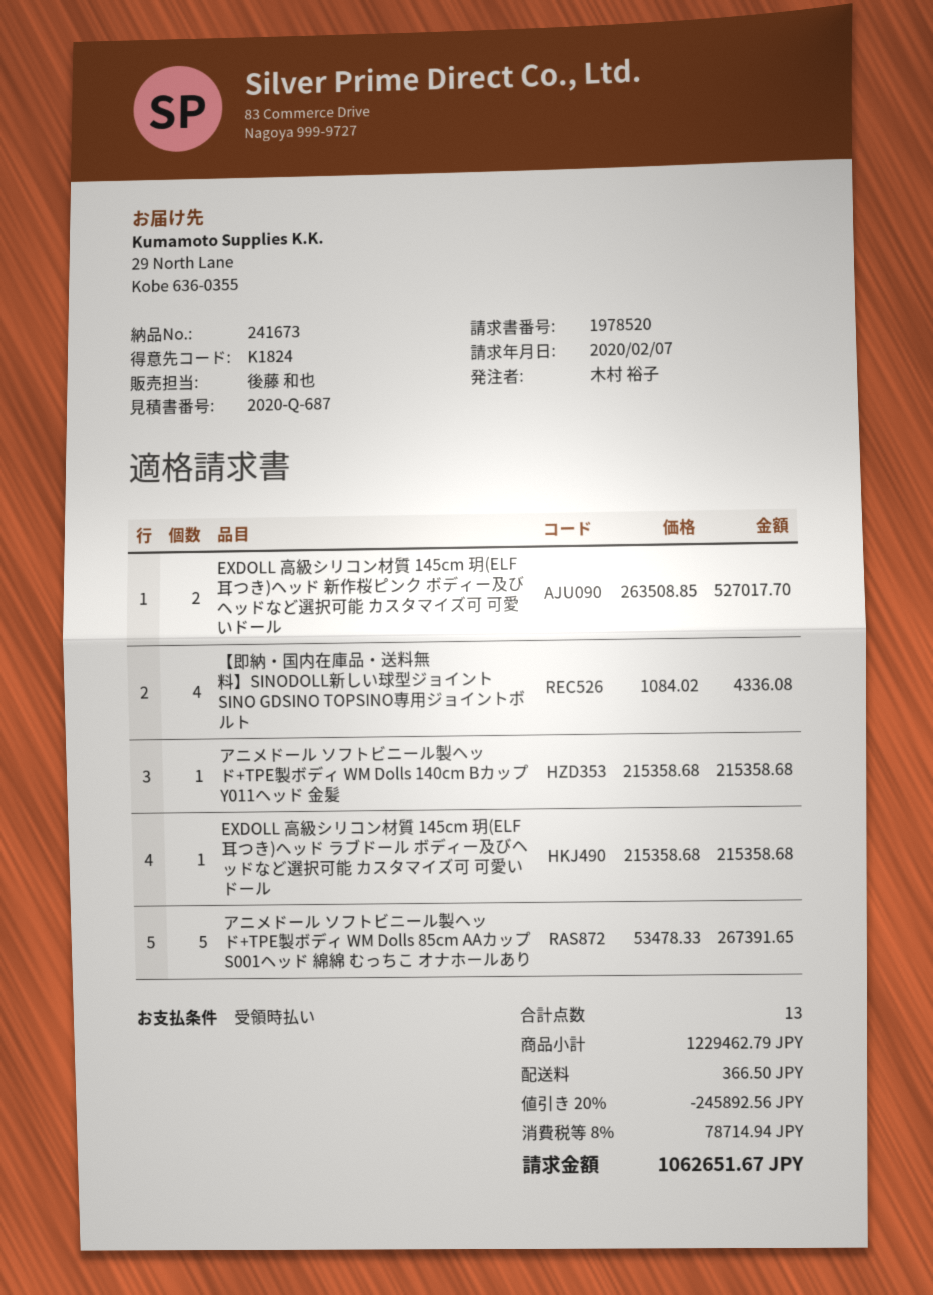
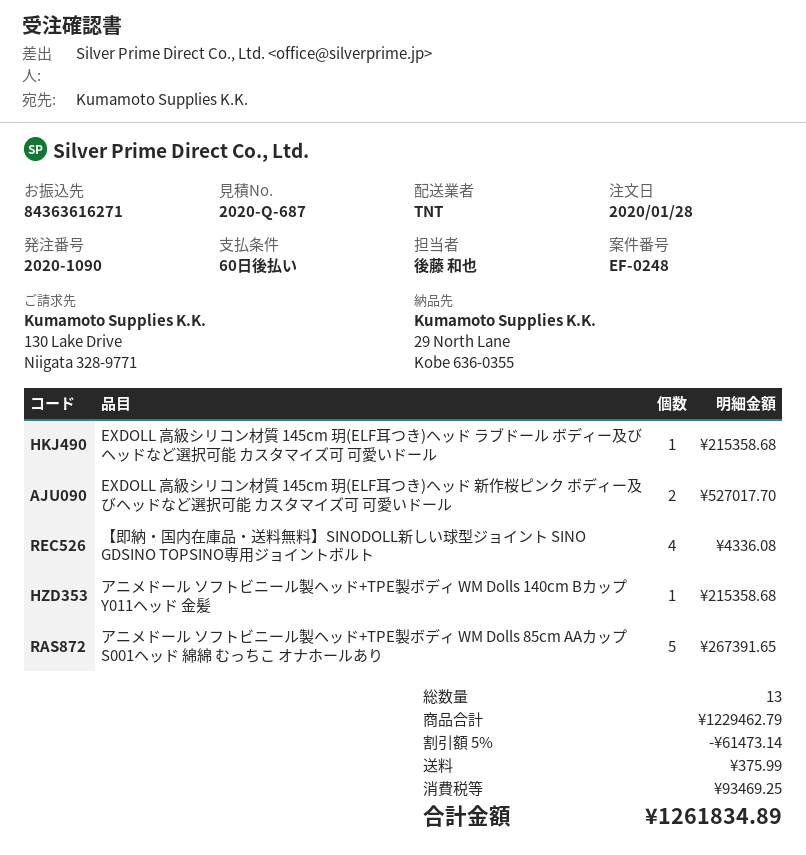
payment terms: on receipt -> 60 days
discount: 20% = 245892.56 -> 5% = 61473.14
shipping: 366.50 -> 375.99
tax: 78714.94 -> 93469.25
total: 1062651.67 -> 1261834.89

